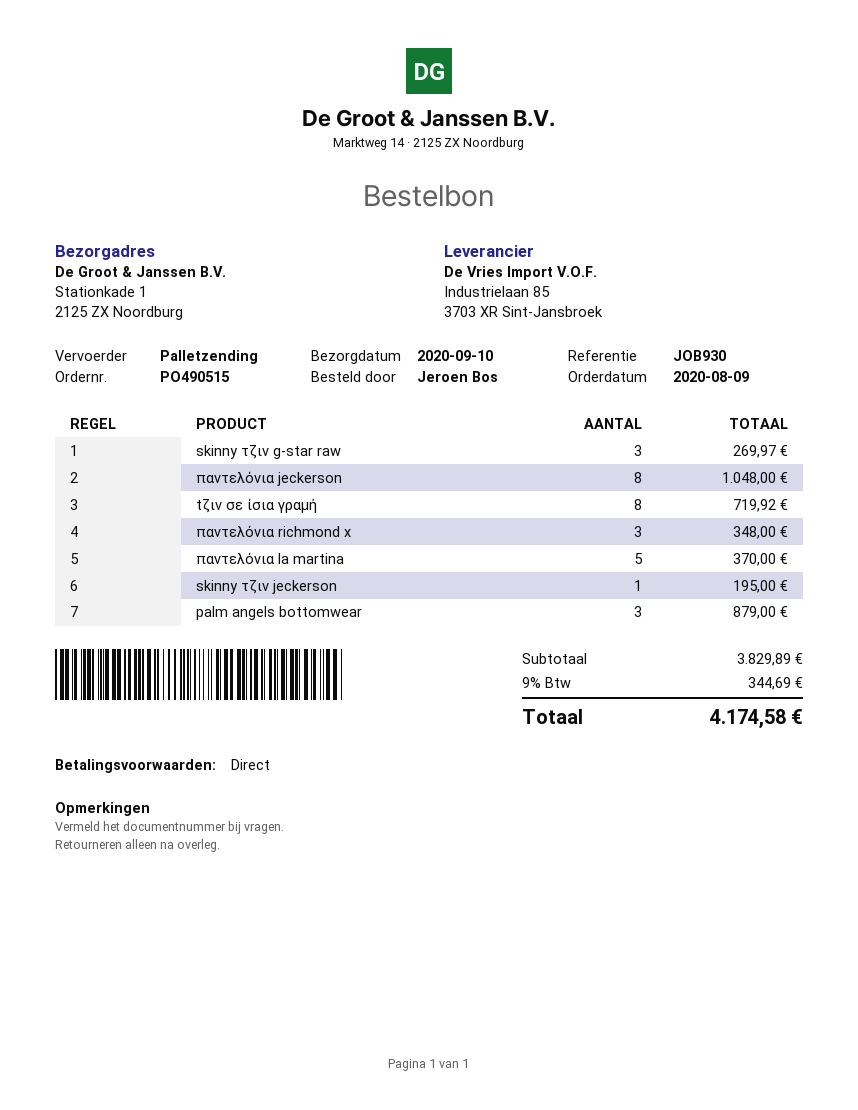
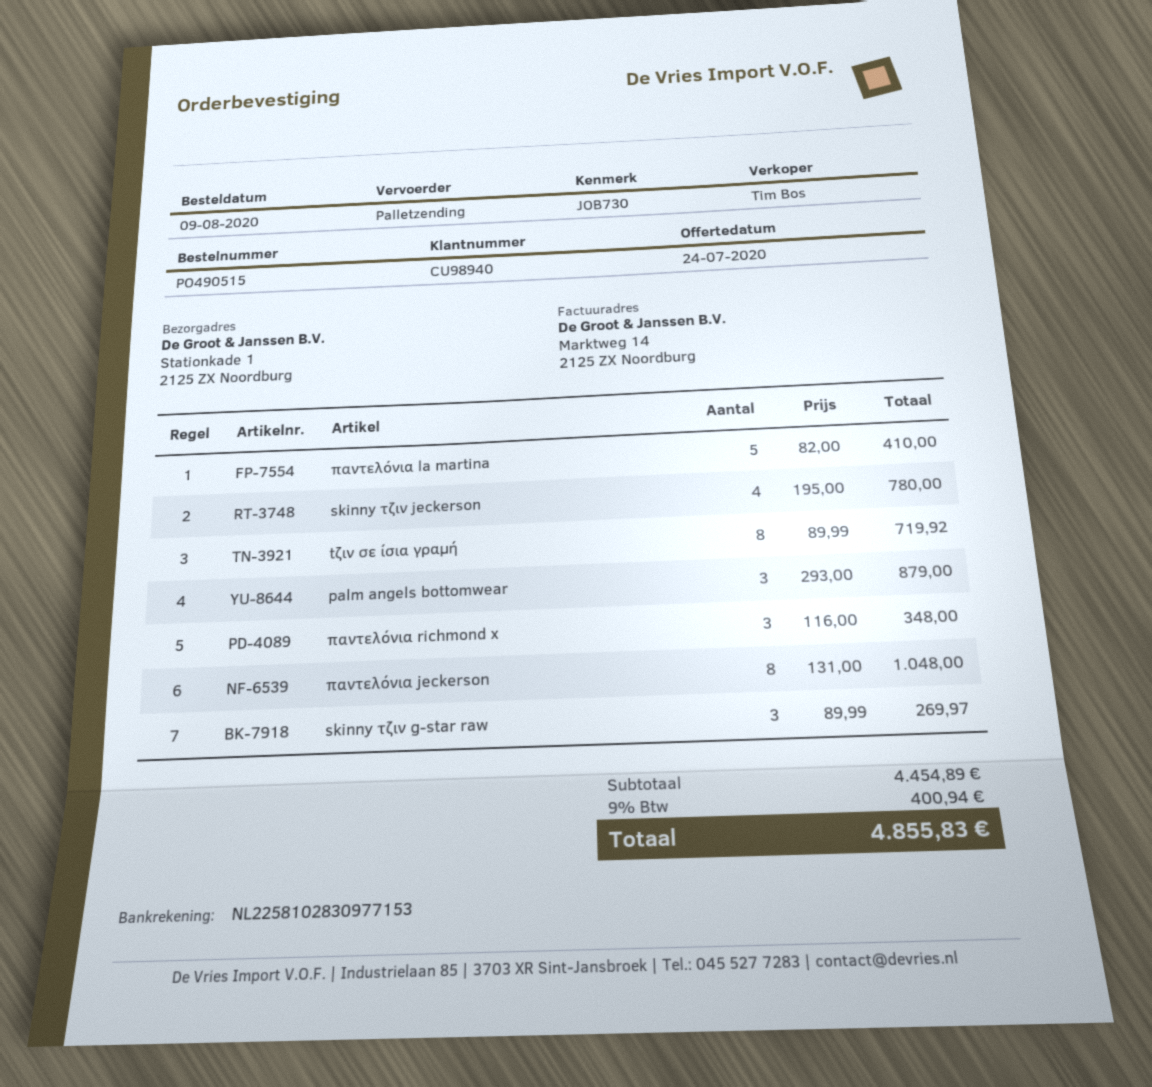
reference: JOB930 -> JOB730
παντελόνια la martina: 5 for 370.00 -> 5 for 410.00
skinny τζιν jeckerson: 1 for 195.00 -> 4 for 780.00
subtotal: 3829.89 -> 4454.89
tax: 9% = 344.69 -> 9% = 400.94
total: 4174.58 -> 4855.83

